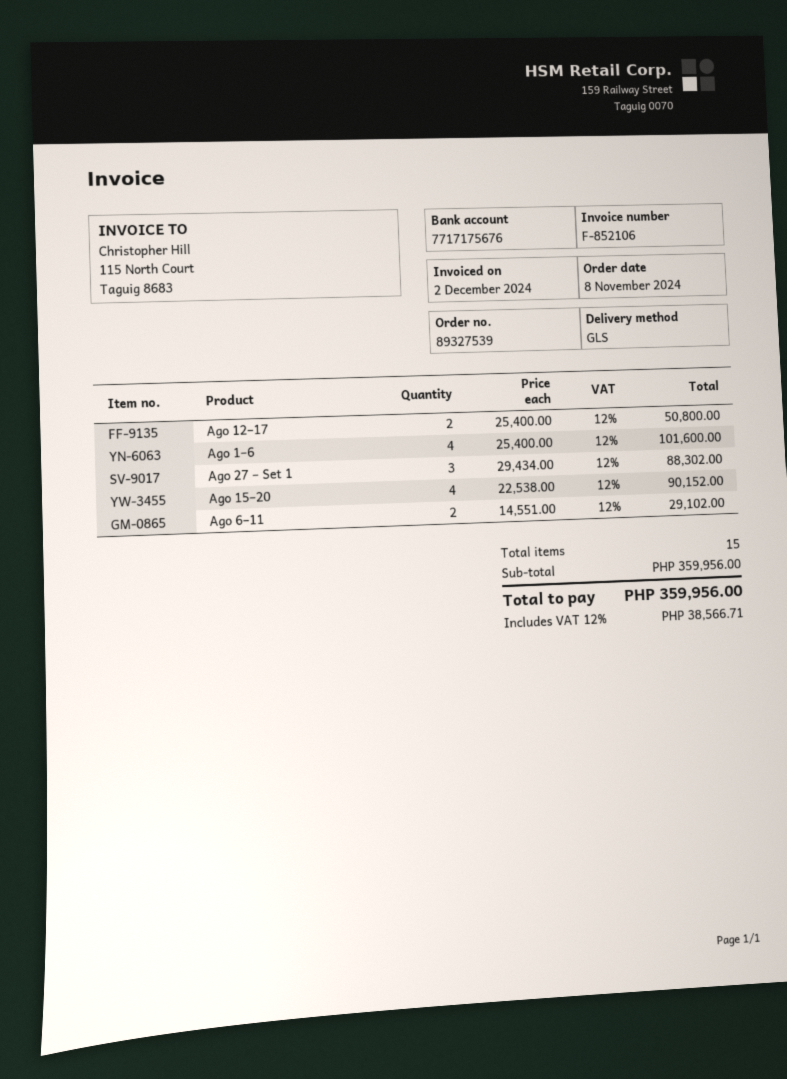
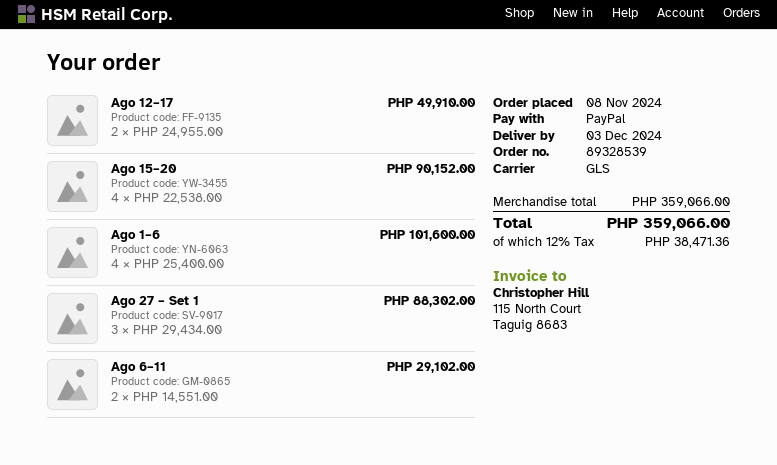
order number: 89327539 -> 89328539
Ago 12–17: 2 x 25400.00 = 50800.00 -> 2 x 24955.00 = 49910.00
subtotal: 359956.00 -> 359066.00
tax: 12% = 38566.71 -> 12% = 38471.36
total: 359956.00 -> 359066.00

